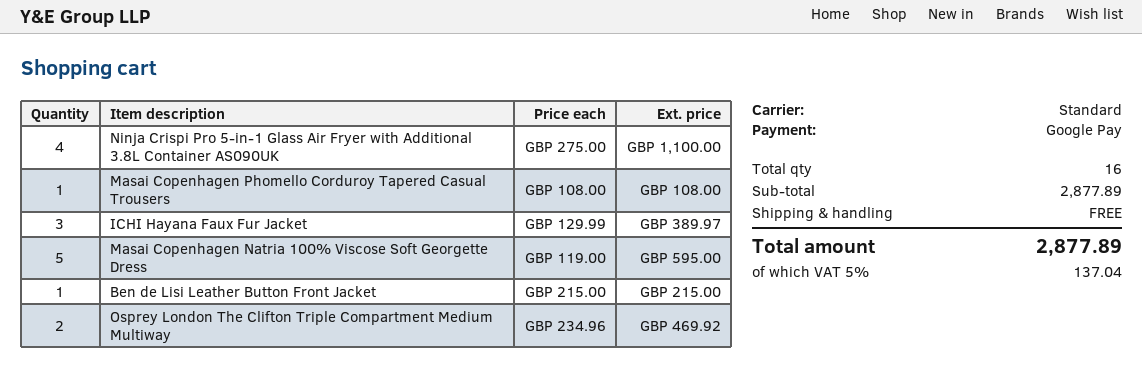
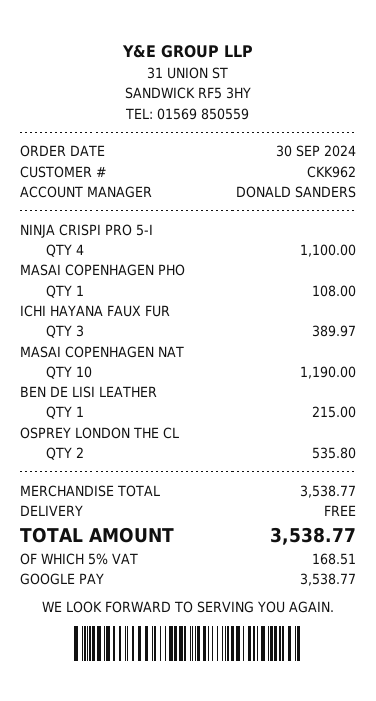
Masai Copenhagen Natria 100% Viscose Soft Georgette Dress: 5 for 595.00 -> 10 for 1190.00
Osprey London The Clifton Triple Compartment Medium Multiway: 2 for 469.92 -> 2 for 535.80
subtotal: 2877.89 -> 3538.77
tax: 5% = 137.04 -> 5% = 168.51
total: 2877.89 -> 3538.77

